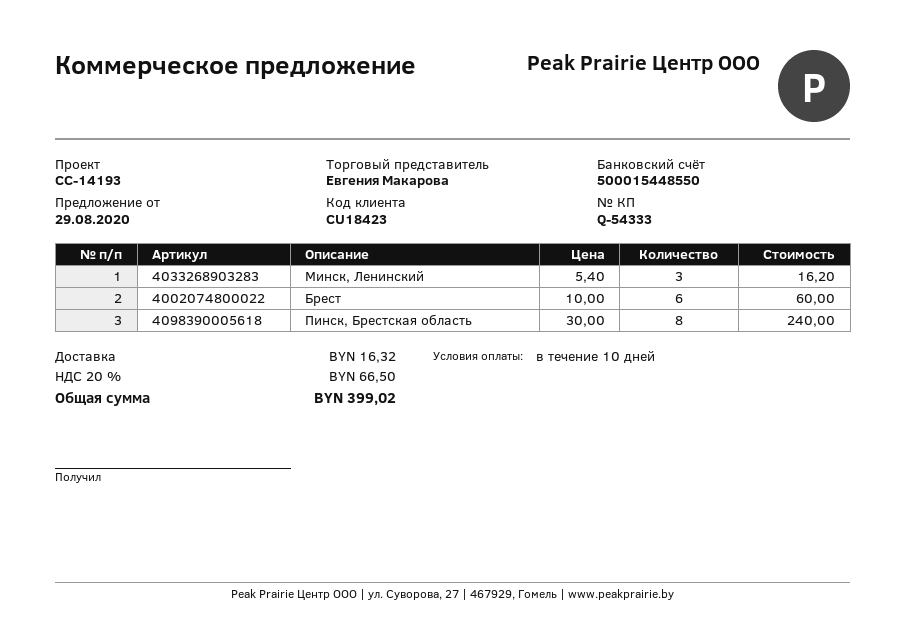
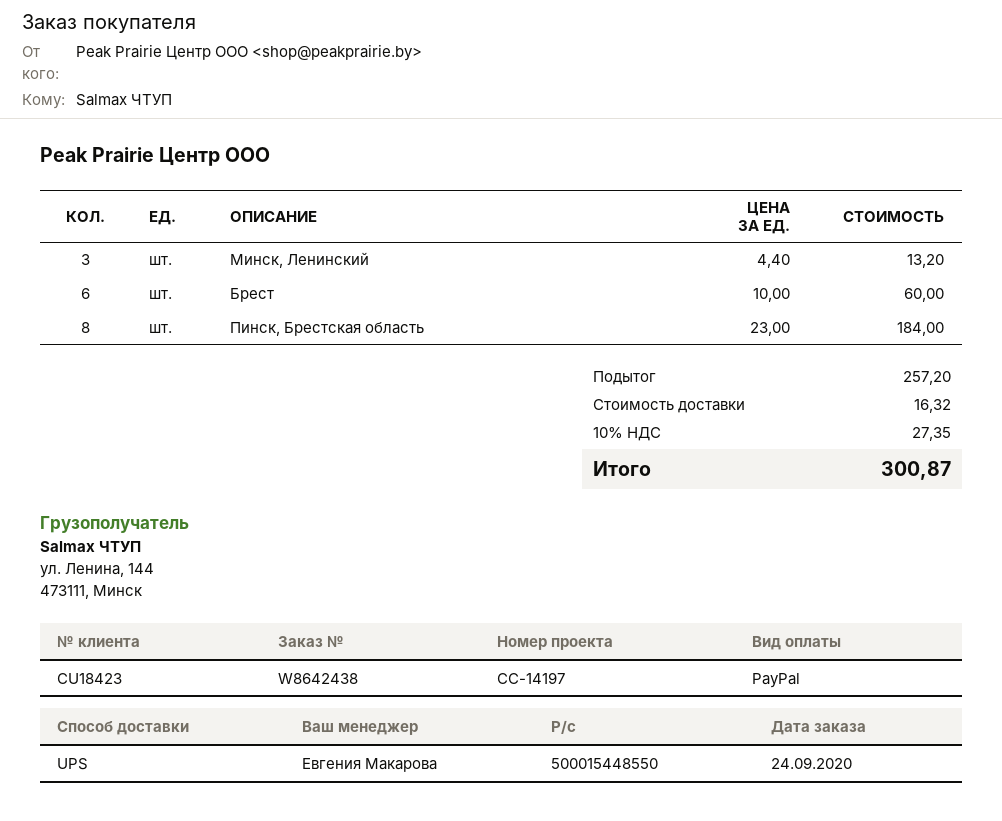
reference: CC-14193 -> CC-14197
Минск, Ленинский: 3 x 5.40 = 16.20 -> 3 x 4.40 = 13.20
Пинск, Брестская область: 8 x 30.00 = 240.00 -> 8 x 23.00 = 184.00
tax: 20% = 66.50 -> 10% = 27.35
total: 399.02 -> 300.87

